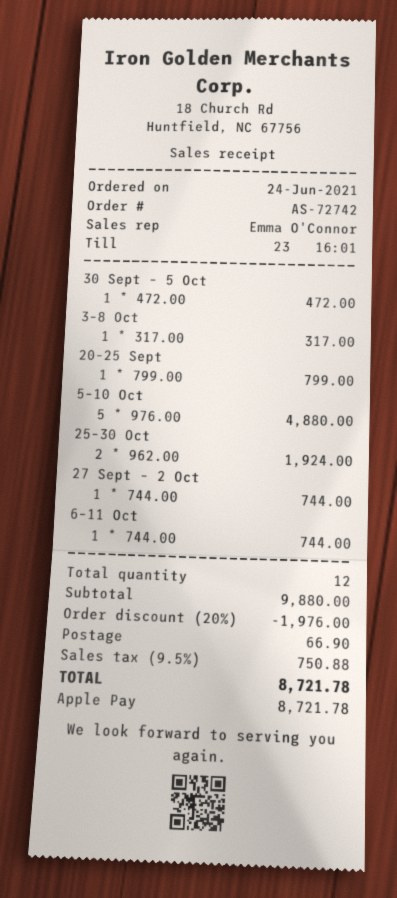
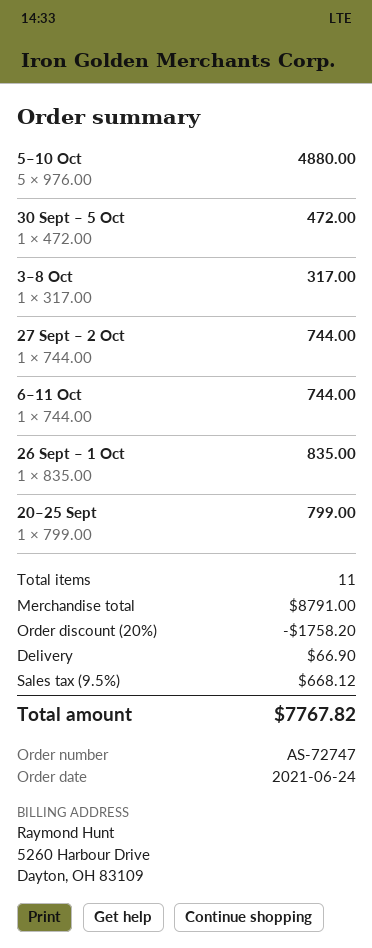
order number: AS-72742 -> AS-72747
25–30 Oct: 2 x 962.00 = 1924.00 -> none
26 Sept – 1 Oct: none -> 1 x 835.00 = 835.00
total quantity: 12 -> 11
subtotal: 9880.00 -> 8791.00
discount: 20% = 1976.00 -> 20% = 1758.20
tax: 9.5% = 750.88 -> 9.5% = 668.12
total: 8721.78 -> 7767.82

